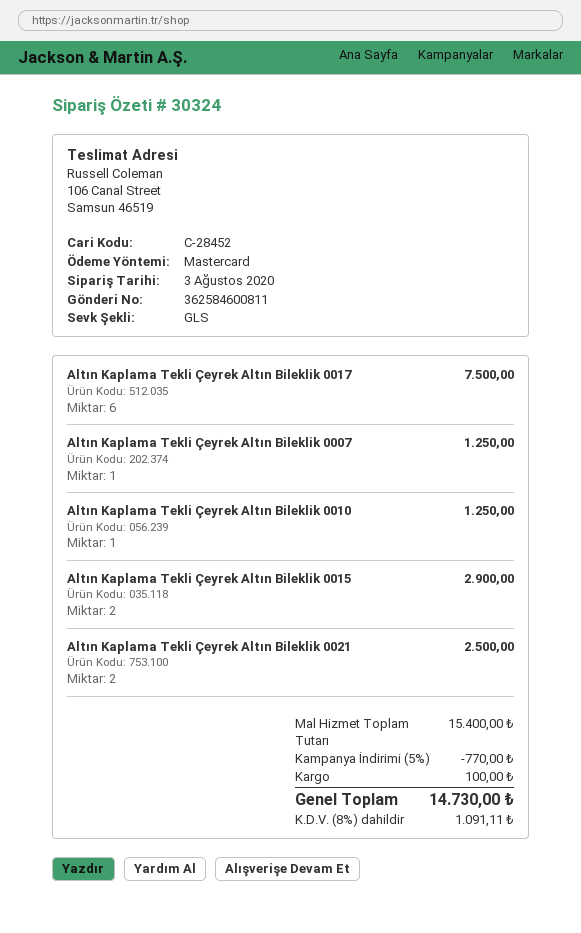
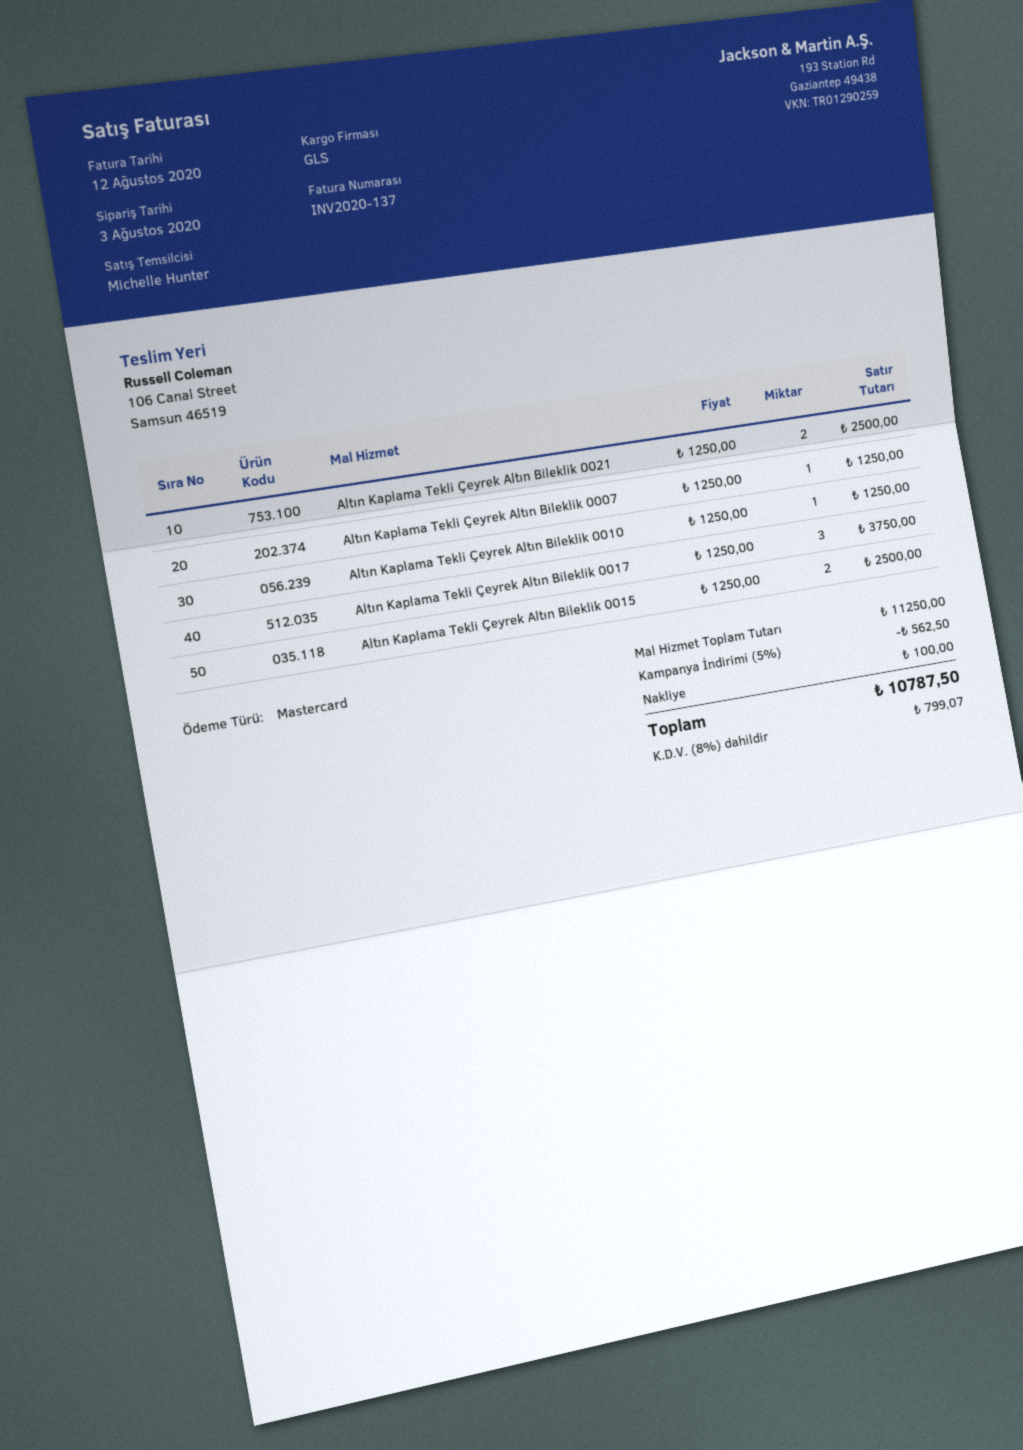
Altın Kaplama Tekli Çeyrek Altın Bileklik 0017: 6 for 7500.00 -> 3 for 3750.00
Altın Kaplama Tekli Çeyrek Altın Bileklik 0015: 2 for 2900.00 -> 2 for 2500.00
subtotal: 15400.00 -> 11250.00
discount: 5% = 770.00 -> 5% = 562.50
tax: 8% = 1091.11 -> 8% = 799.07
total: 14730.00 -> 10787.50

